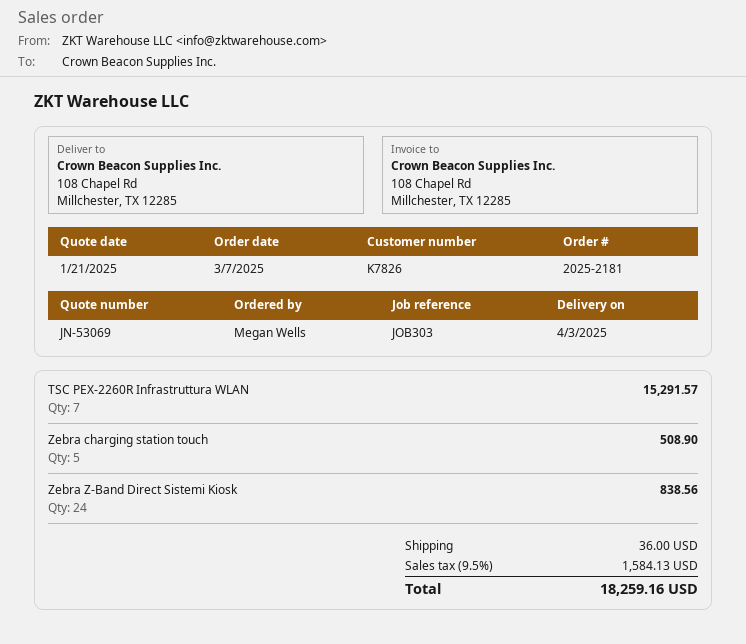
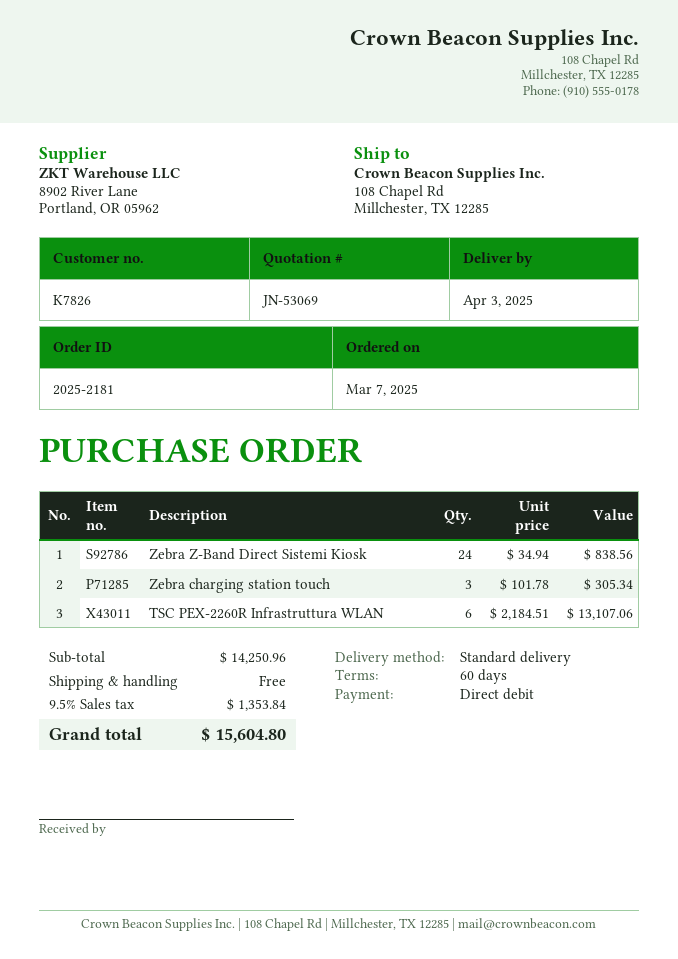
TSC PEX-2260R Infrastruttura WLAN: 7 for 15291.57 -> 6 for 13107.06
Zebra charging station touch: 5 for 508.90 -> 3 for 305.34
shipping: 36.00 -> 0.00
tax: 9.5% = 1584.13 -> 9.5% = 1353.84
total: 18259.16 -> 15604.80

